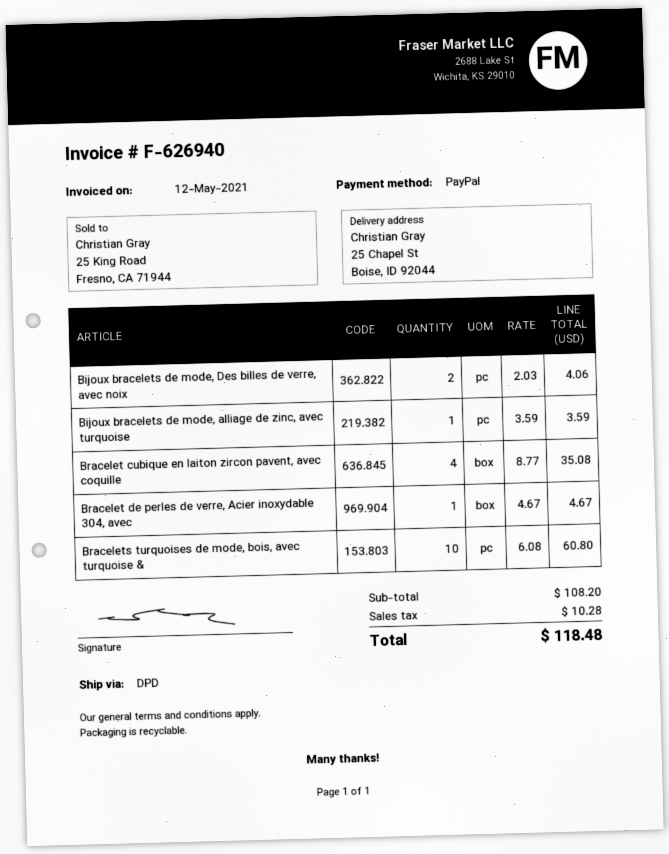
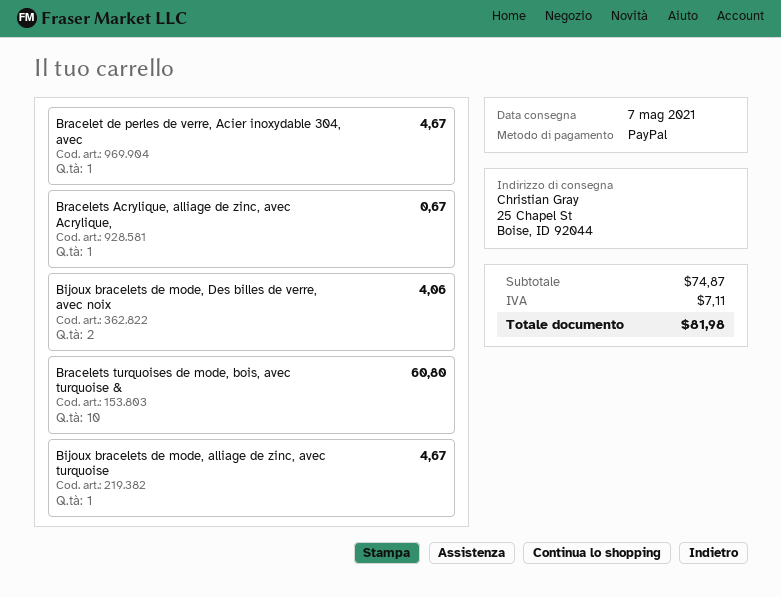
Bijoux bracelets de mode, alliage de zinc, avec turquoise: 1 for 3.59 -> 1 for 4.67
Bracelet cubique en laiton zircon pavent, avec coquille: 4 for 35.08 -> none
Bracelets Acrylique, alliage de zinc, avec Acrylique,: none -> 1 for 0.67
subtotal: 108.20 -> 74.87
tax: 10.28 -> 7.11
total: 118.48 -> 81.98

